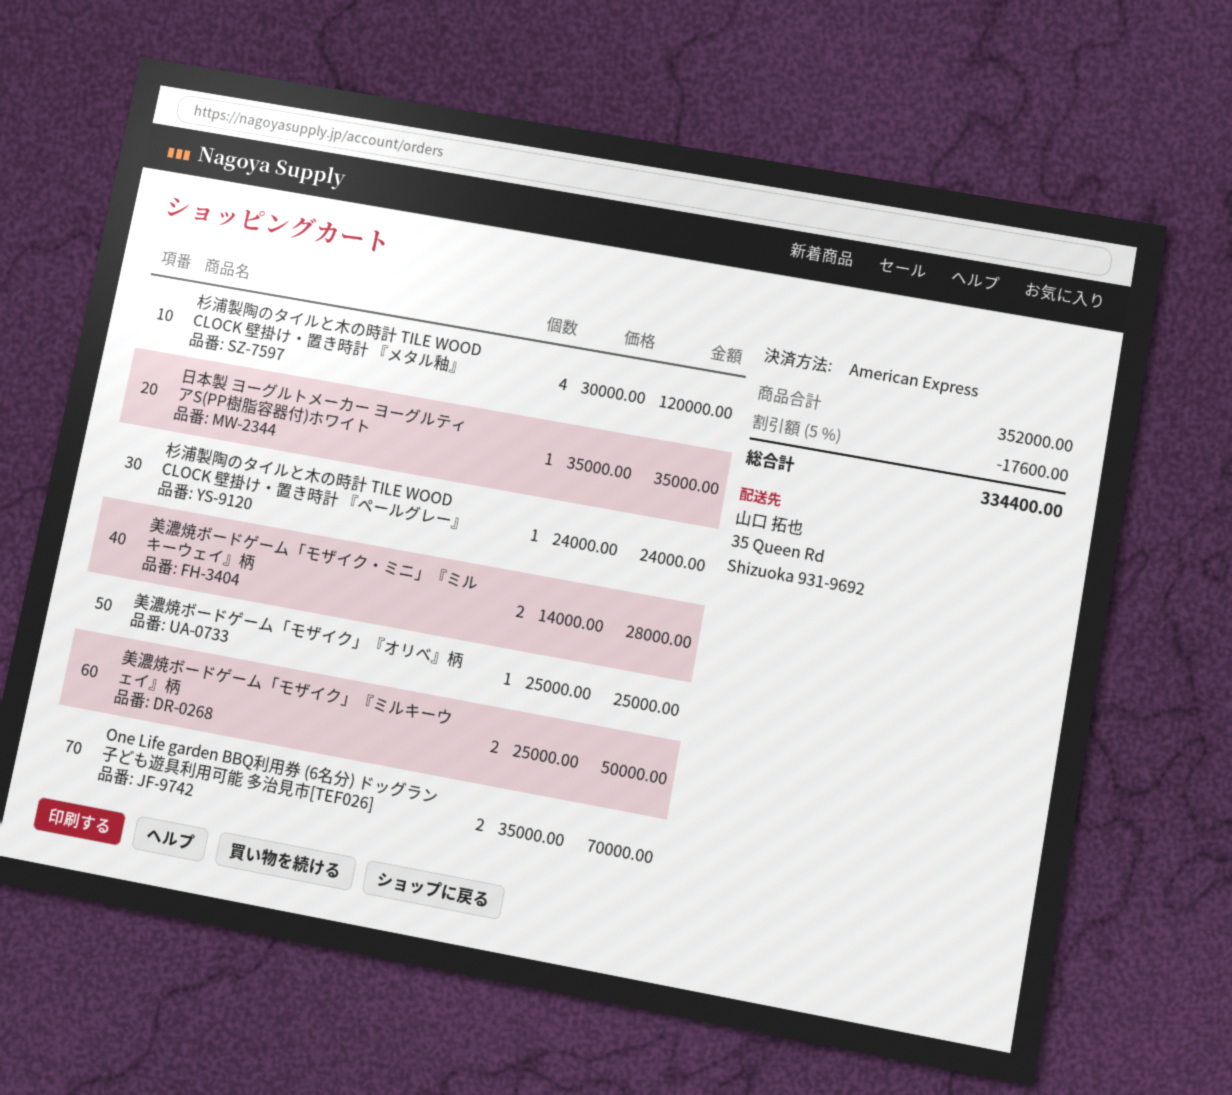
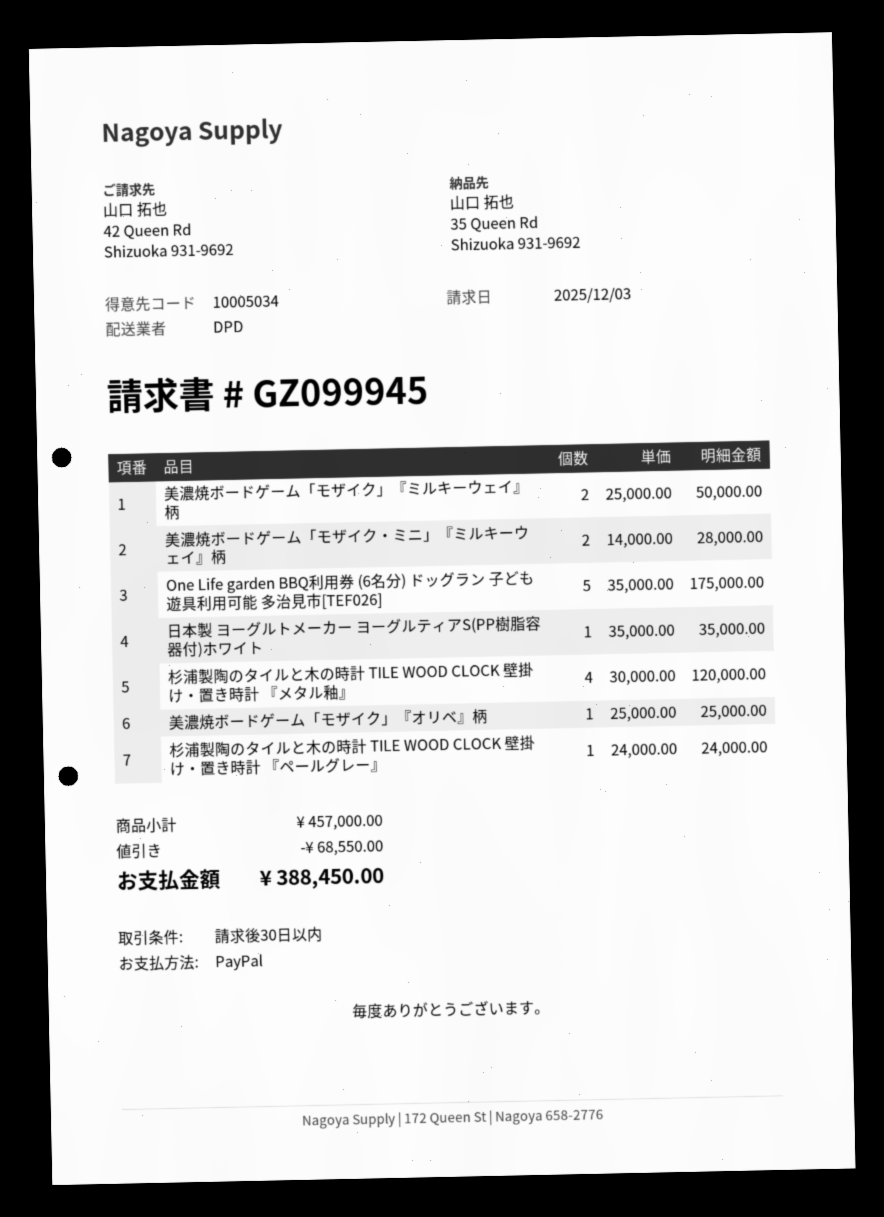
payment method: American Express -> PayPal
One Life garden BBQ利用券 (6名分) ドッグラン 子ども遊具利用可能 多治見市[TEF026]: 2 x 35000.00 = 70000.00 -> 5 x 35000.00 = 175000.00
subtotal: 352000.00 -> 457000.00
discount: 17600.00 -> 68550.00
total: 334400.00 -> 388450.00

